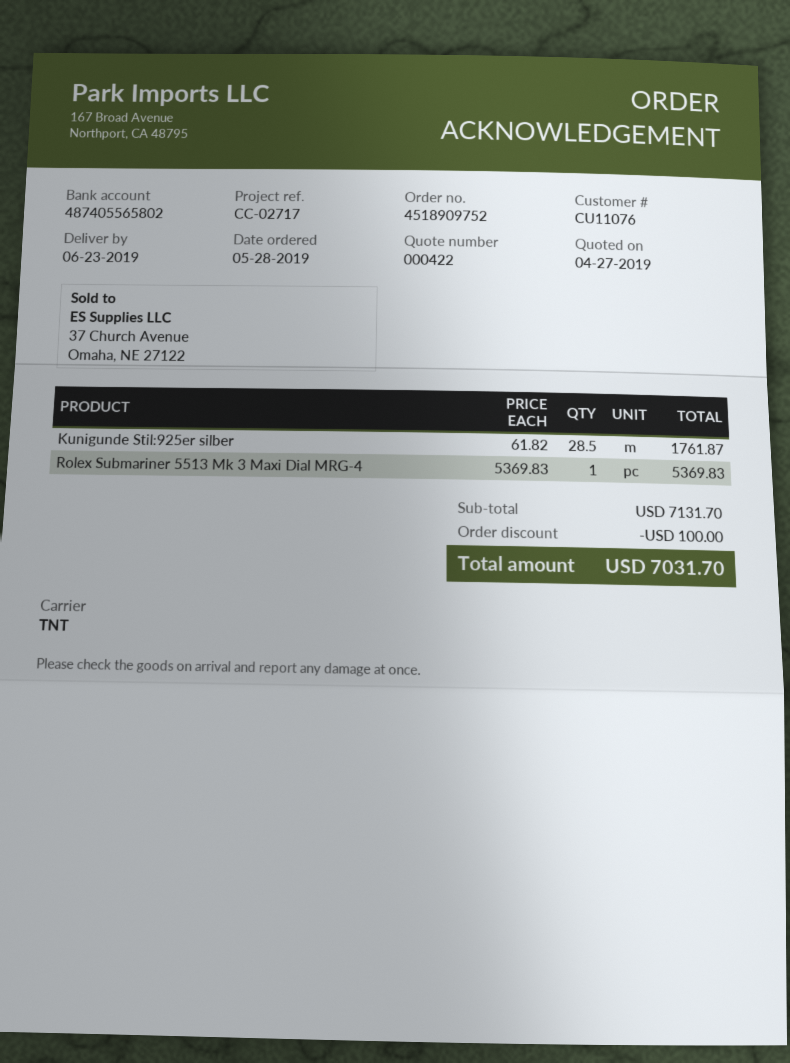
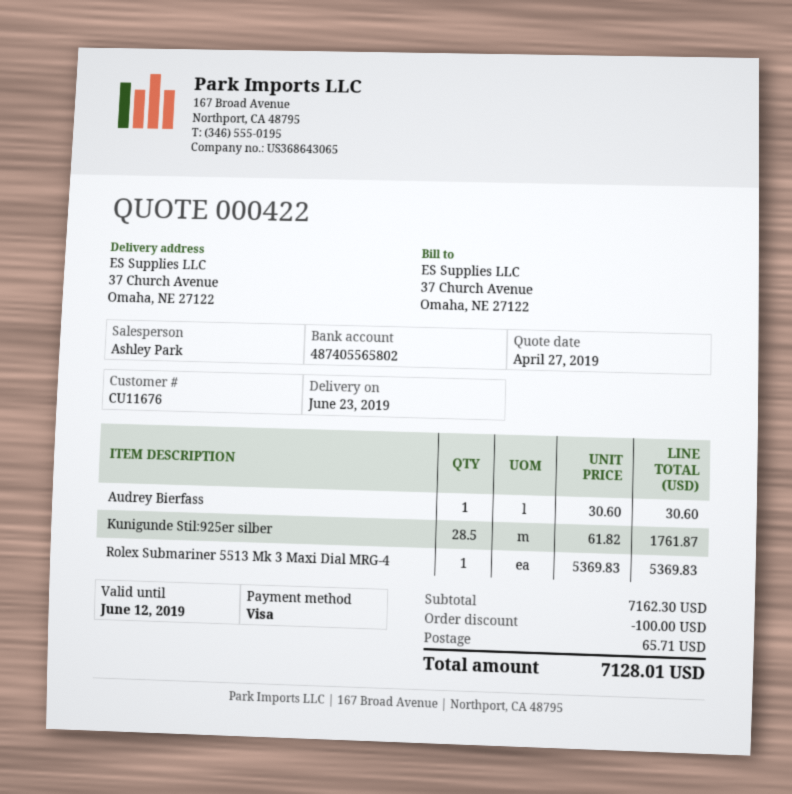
customer number: CU11076 -> CU11676
Audrey Bierfass: none -> 1 x 30.60 = 30.60
subtotal: 7131.70 -> 7162.30
shipping: none -> 65.71
total: 7031.70 -> 7128.01

